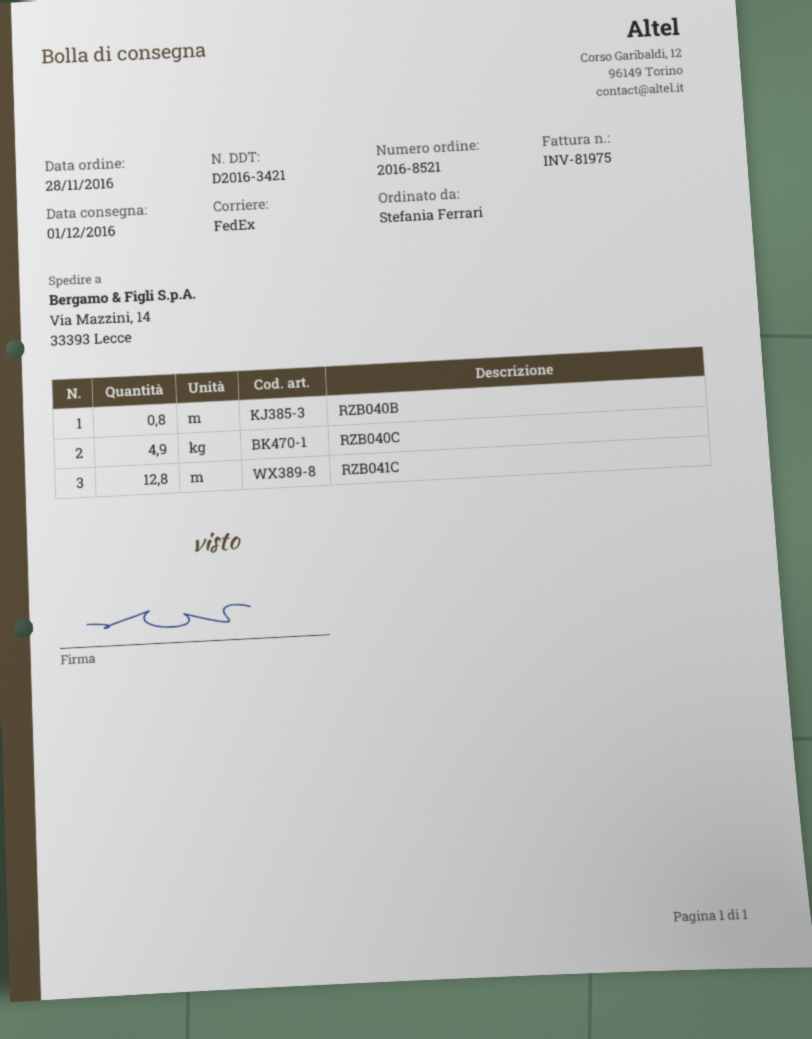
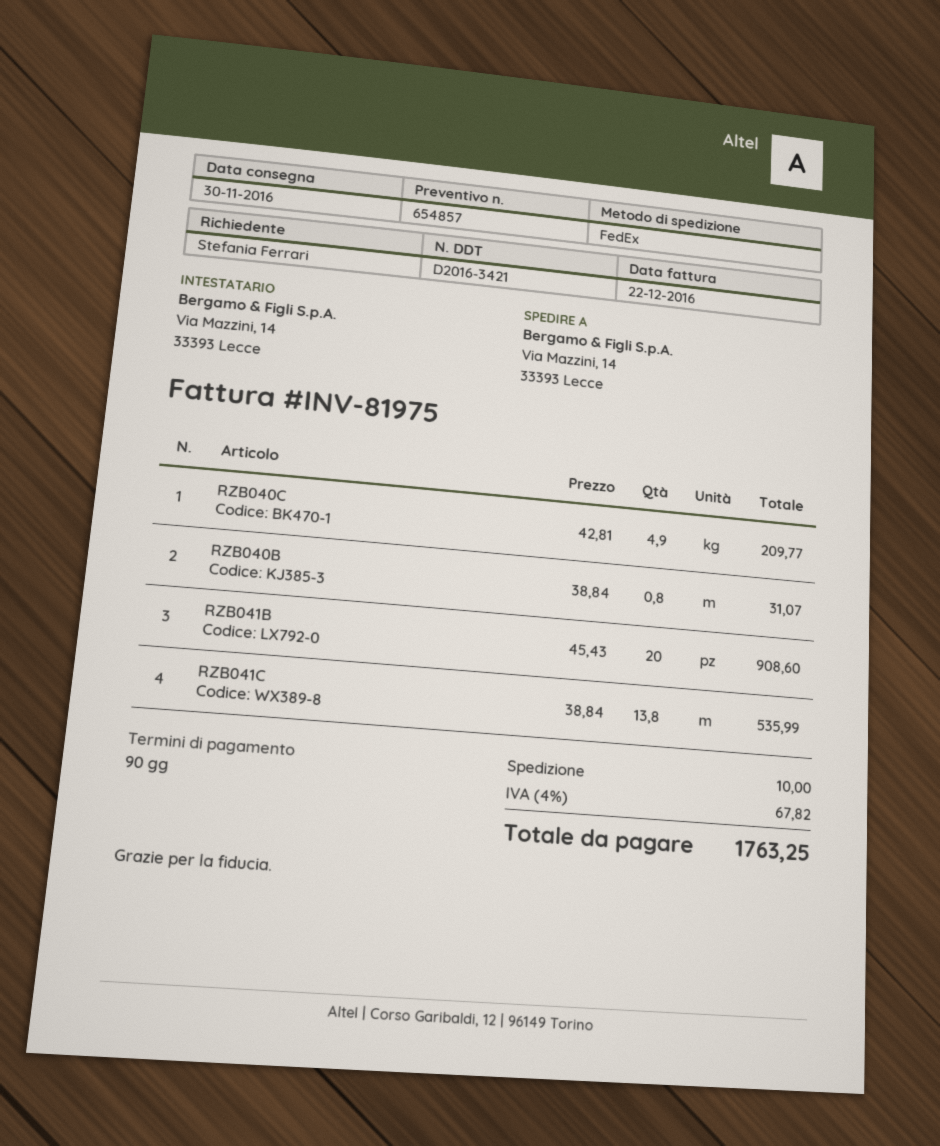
delivery date: 2016-12-01 -> 2016-11-30
RZB041C: 12.8 -> 13.8
RZB041B: none -> 20

